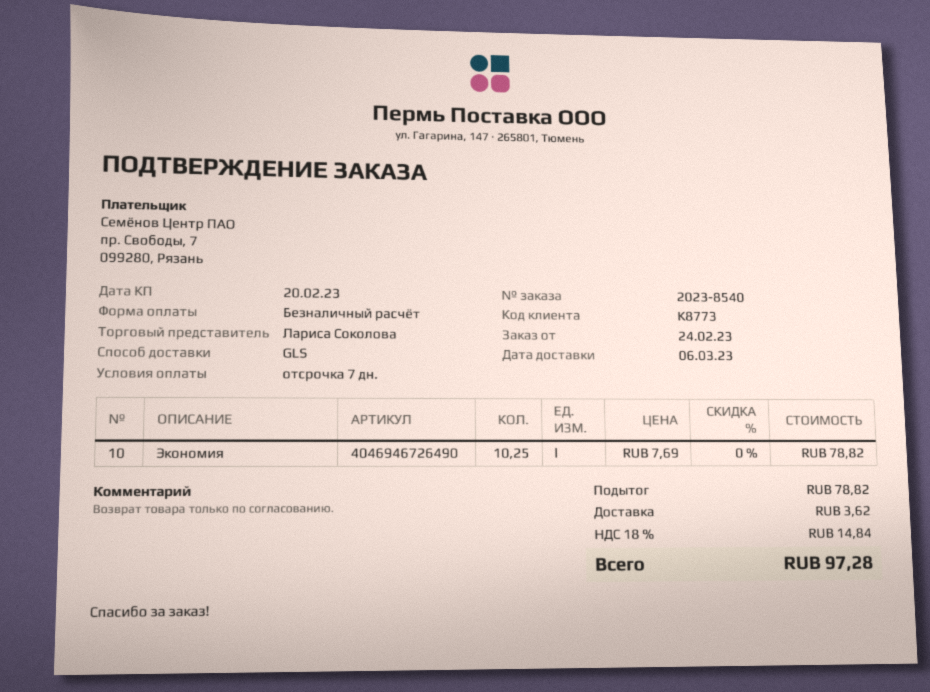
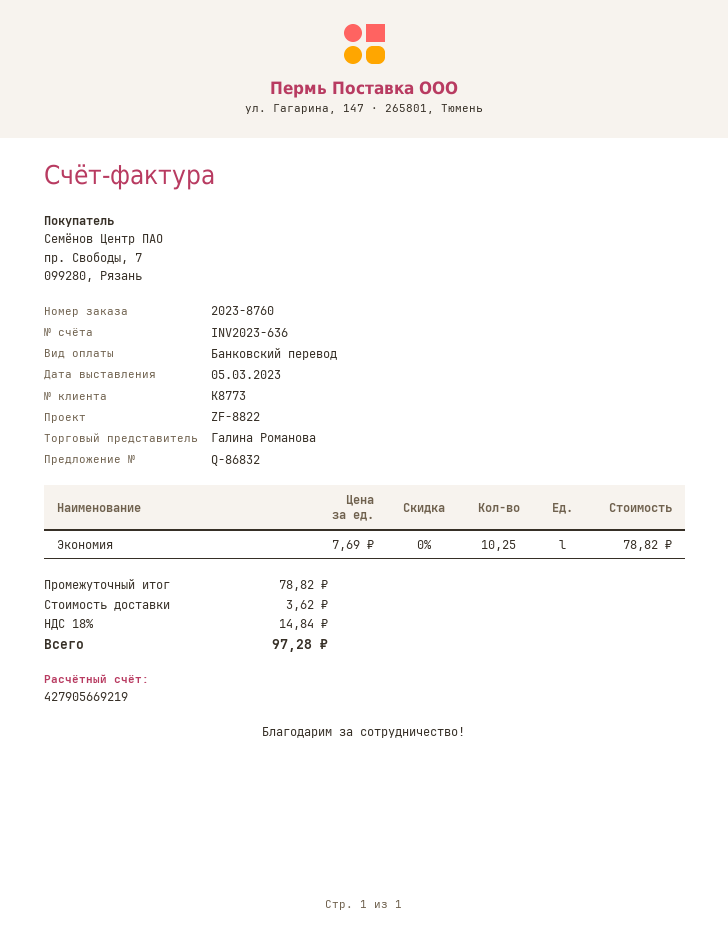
order number: 2023-8540 -> 2023-8760
sales rep: Лариса Соколова -> Галина Романова

